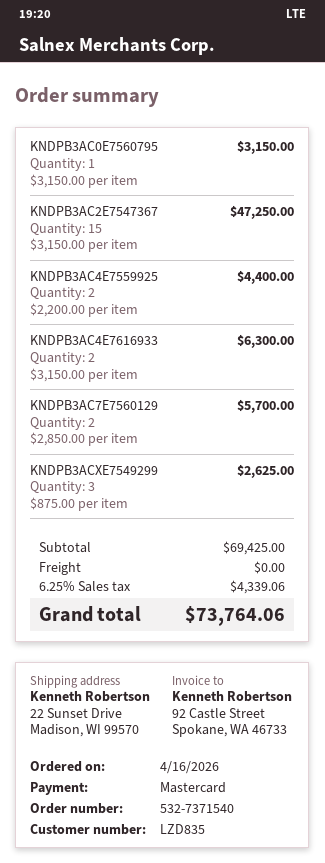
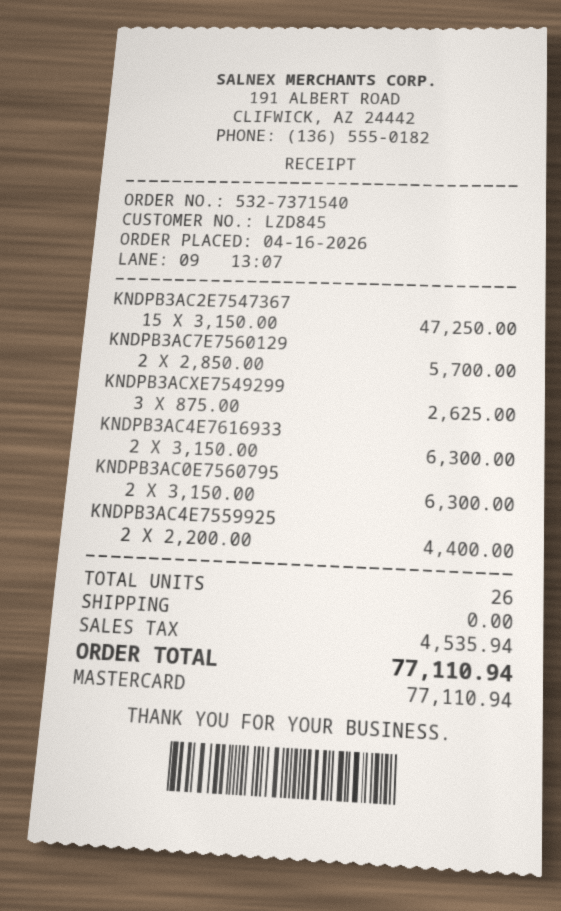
customer number: LZD835 -> LZD845
KNDPB3AC0E7560795: 1 x 3150.00 = 3150.00 -> 2 x 3150.00 = 6300.00
tax: 4339.06 -> 4535.94
total: 73764.06 -> 77110.94

